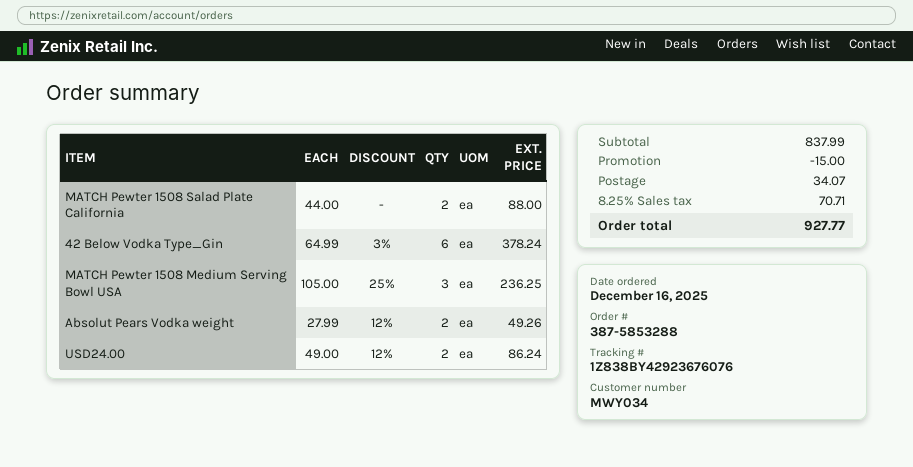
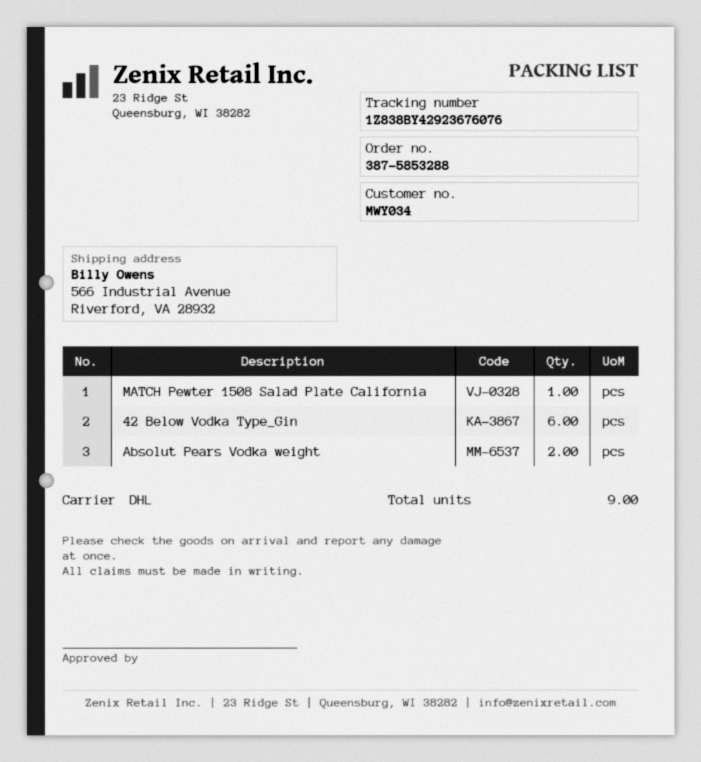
MATCH Pewter 1508 Salad Plate California: 2 -> 1
MATCH Pewter 1508 Medium Serving Bowl USA: 3 -> none
USD24.00: 2 -> none

